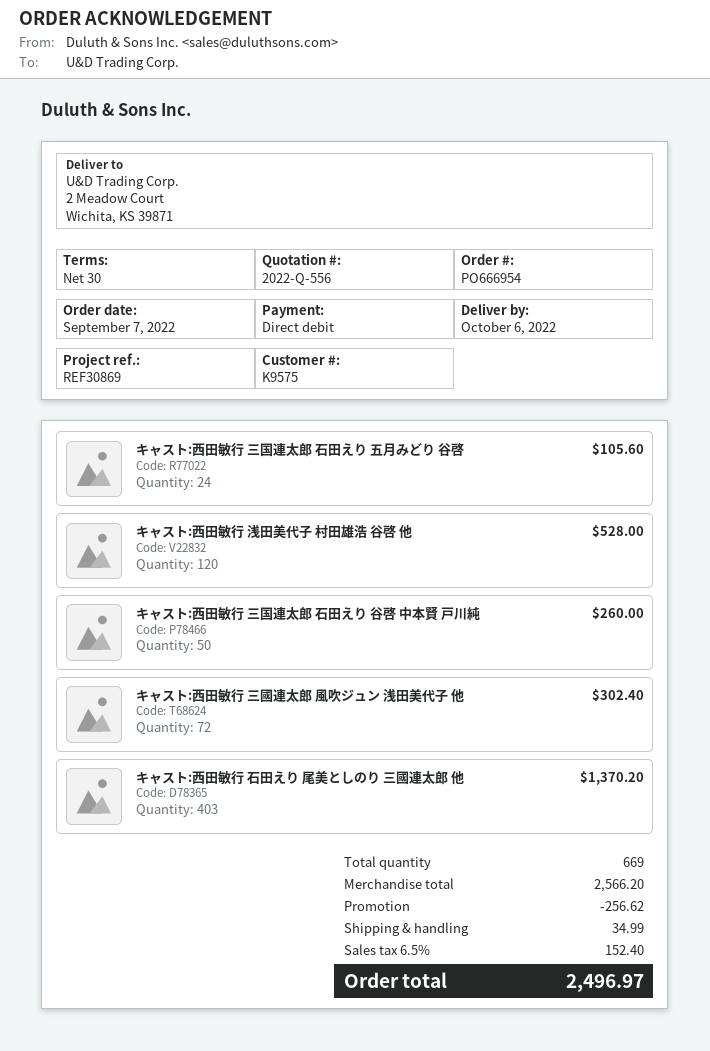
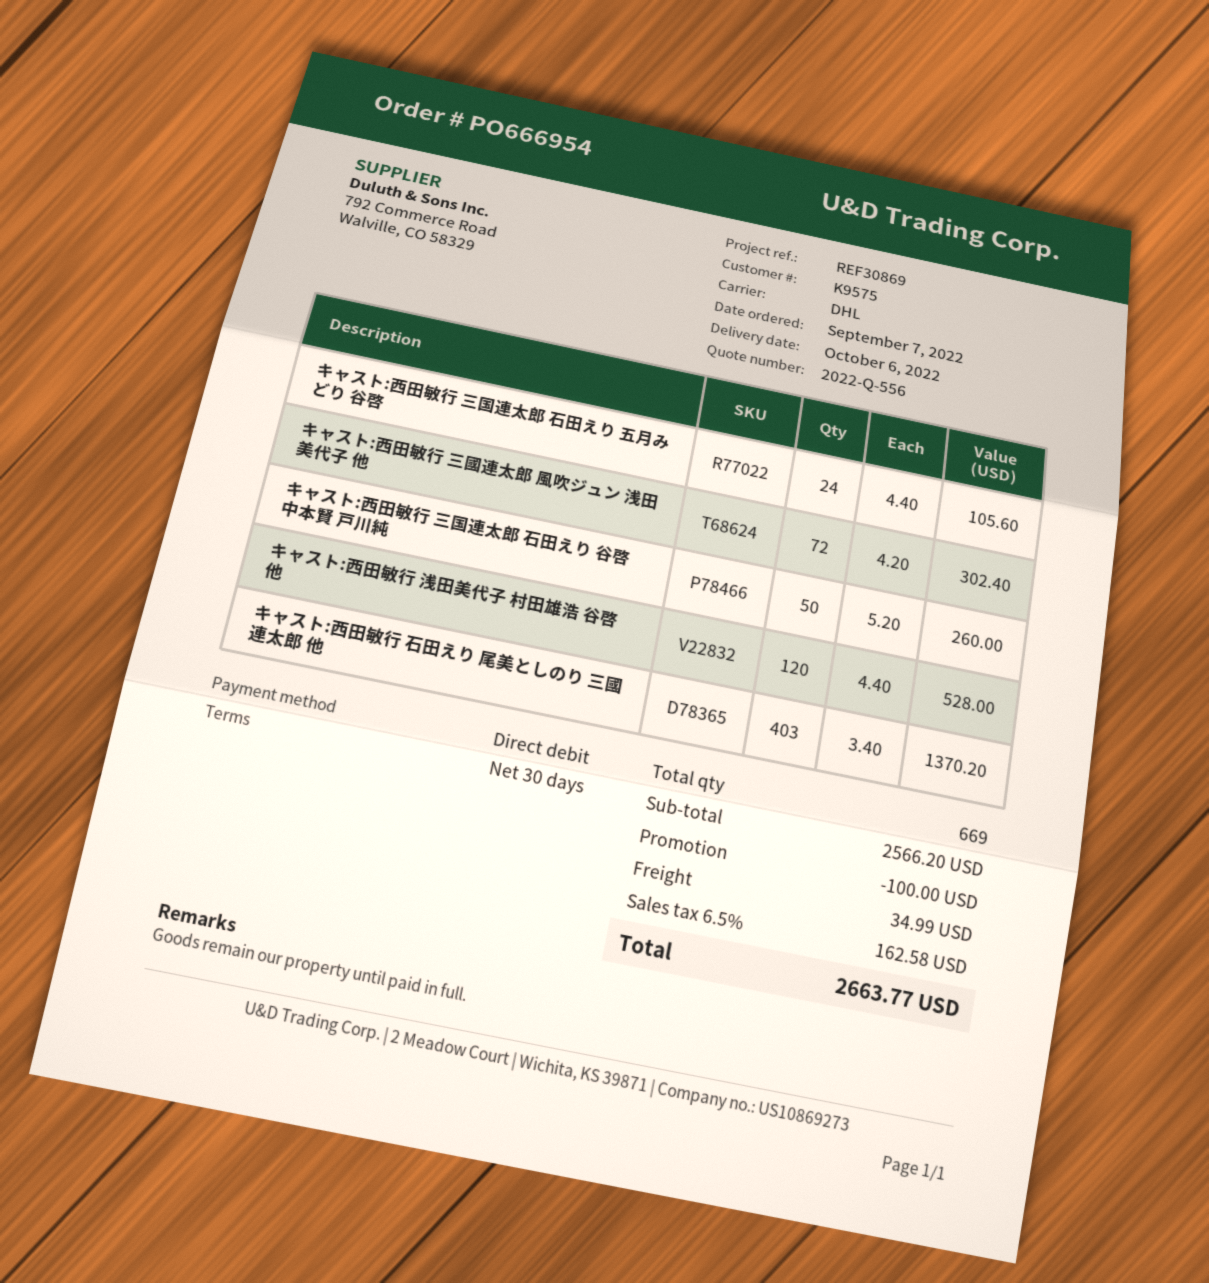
discount: 256.62 -> 100.00
tax: 6.5% = 152.40 -> 6.5% = 162.58
total: 2496.97 -> 2663.77

